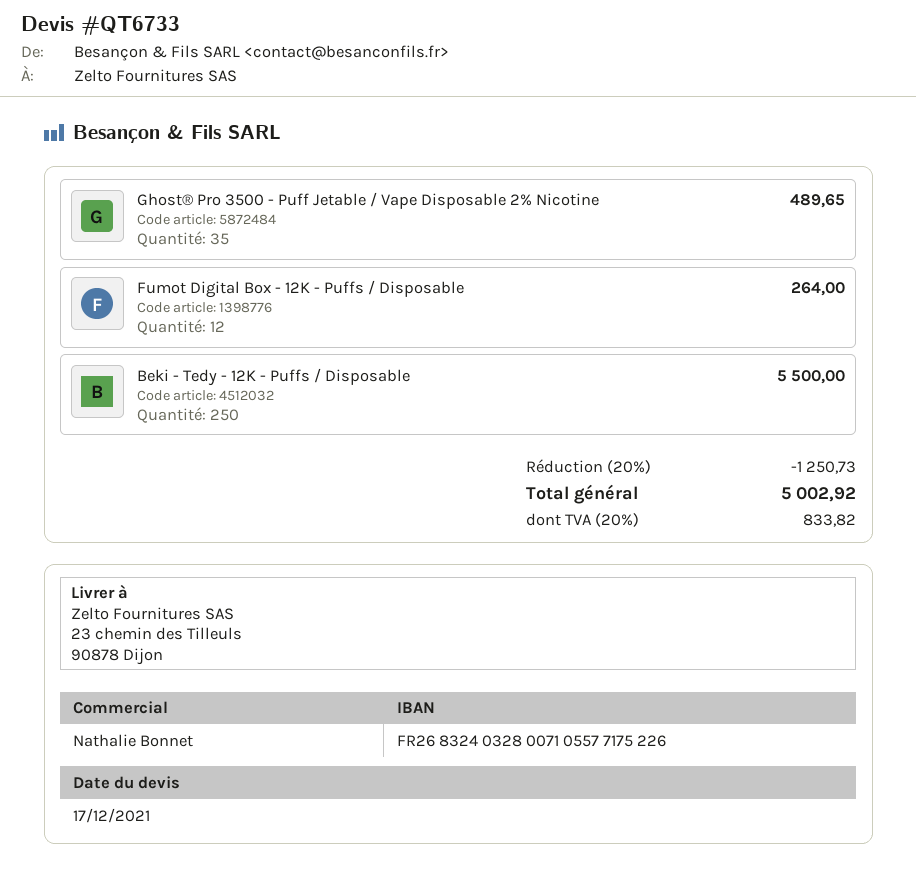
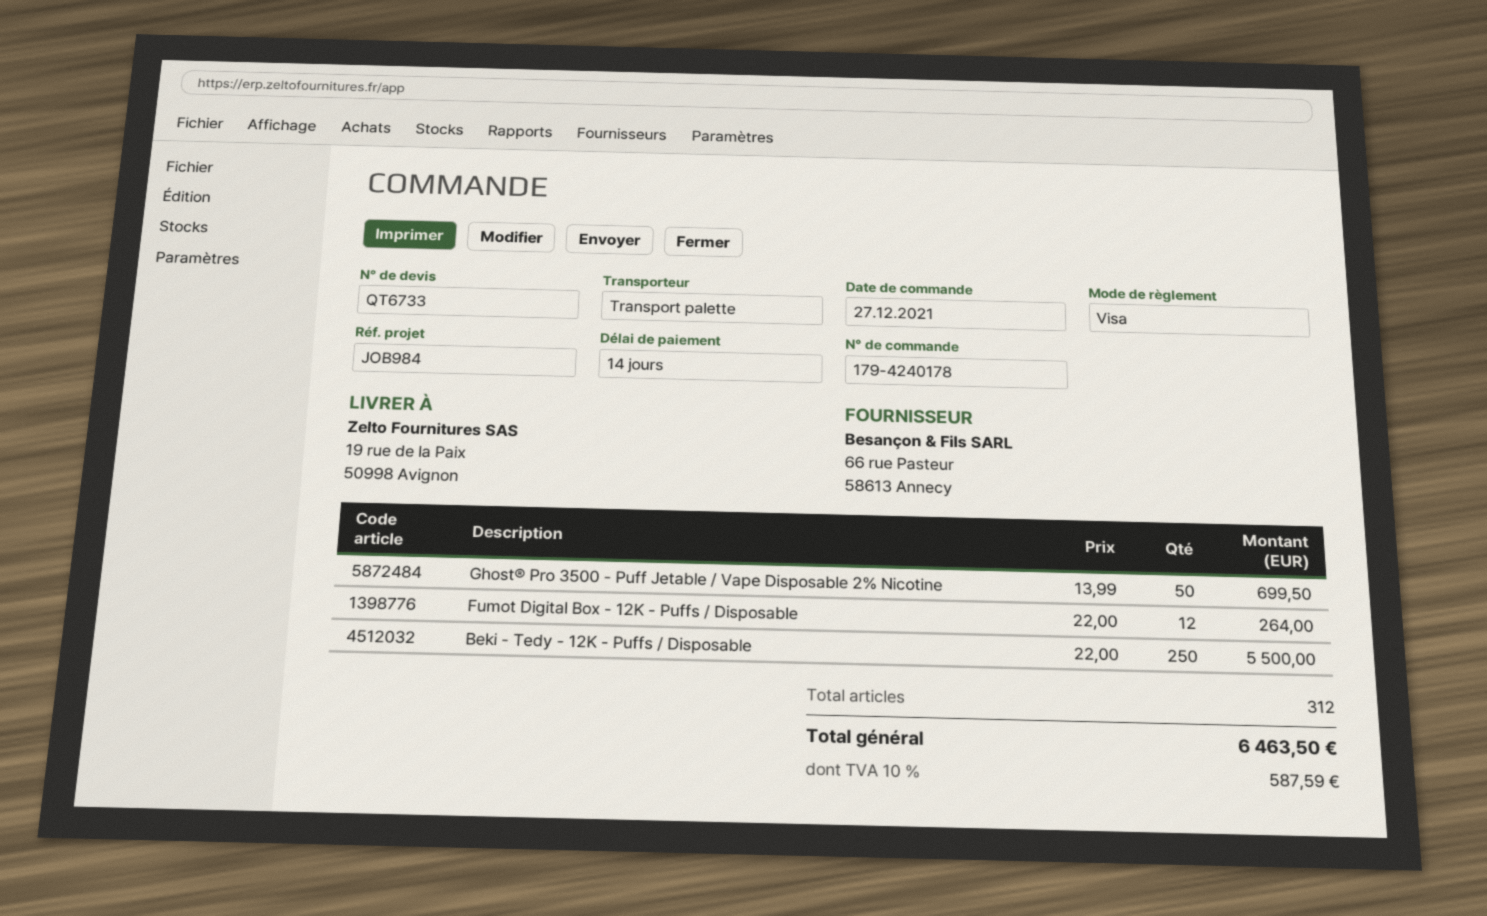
ship to: 23 chemin des Tilleuls, 90878 Dijon -> 19 rue de la Paix, 50998 Avignon
Ghost® Pro 3500 - Puff Jetable / Vape Disposable 2% Nicotine: 35 for 489.65 -> 50 for 699.50
discount: 20% = 1250.73 -> none
tax: 20% = 833.82 -> 10% = 587.59
total: 5002.92 -> 6463.50

